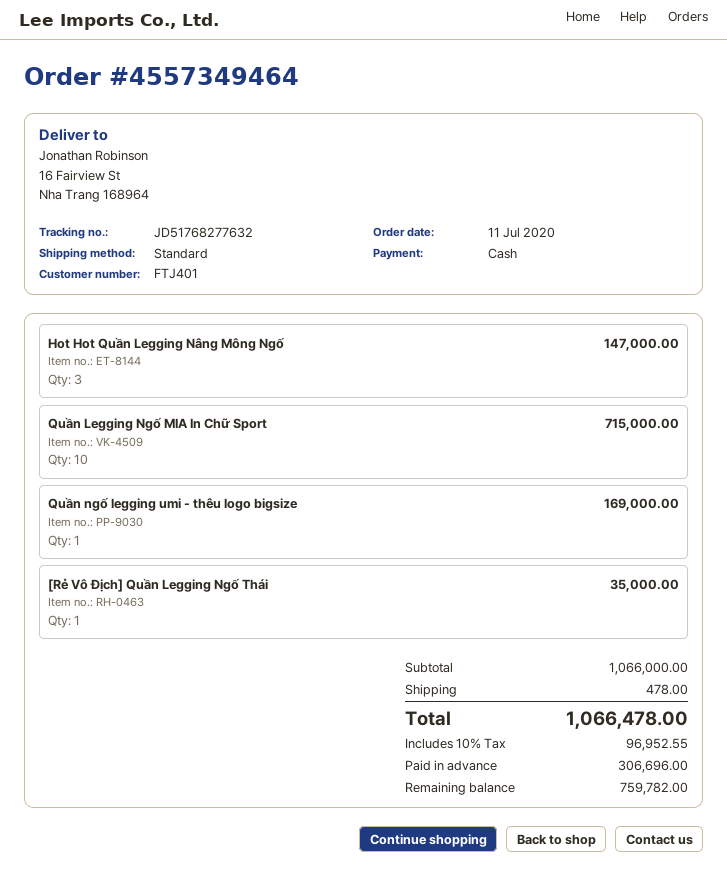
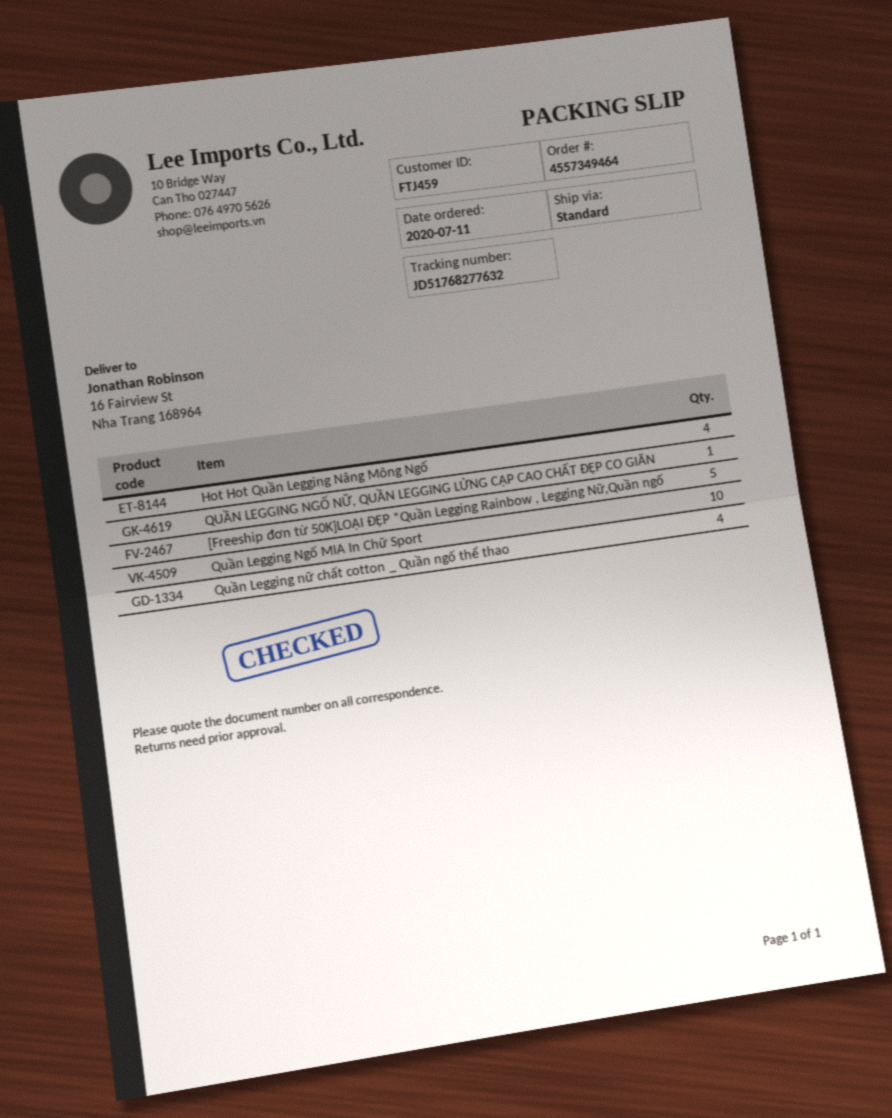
customer number: FTJ401 -> FTJ459
Hot Hot Quần Legging Nâng Mông Ngố: 3 -> 4
Quần ngố legging umi - thêu logo bigsize: 1 -> none
[Rẻ Vô Địch] Quần Legging Ngố Thái: 1 -> none
QUẦN LEGGING NGỐ NỮ, QUẦN LEGGING LỬNG CẠP CAO CHẤT ĐẸP CO GIÃN: none -> 1
[Freeship đơn từ 50K]LOẠI ĐẸP *Quần Legging Rainbow , Legging Nữ,Quần ngố: none -> 5
Quần Legging nữ chất cotton _ Quần ngố thể thao: none -> 4

